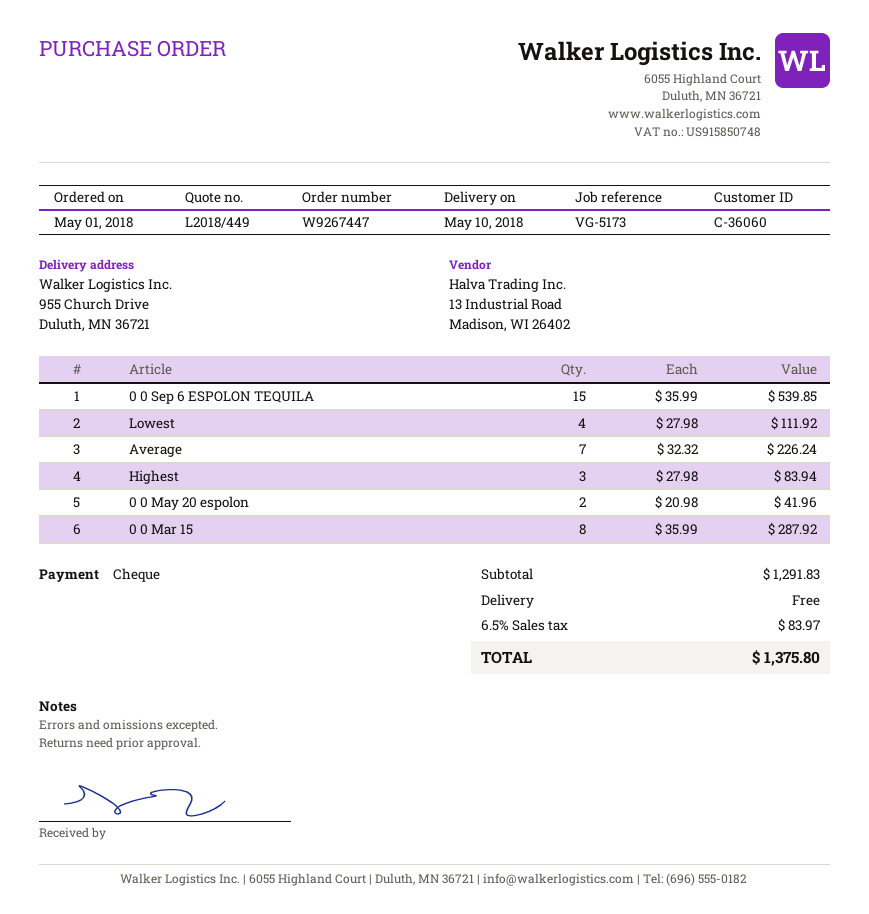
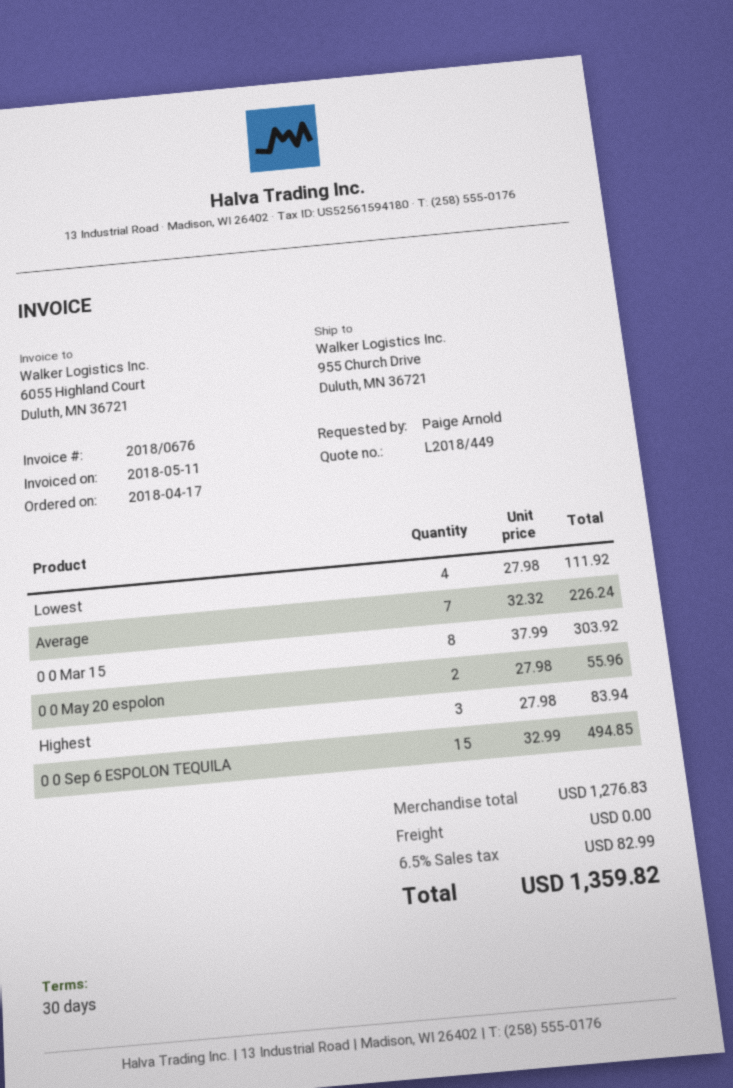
order date: 2018-05-01 -> 2018-04-17
0 0 Sep 6 ESPOLON TEQUILA: 15 x 35.99 = 539.85 -> 15 x 32.99 = 494.85
0 0 May 20 espolon: 2 x 20.98 = 41.96 -> 2 x 27.98 = 55.96
0 0 Mar 15: 8 x 35.99 = 287.92 -> 8 x 37.99 = 303.92
subtotal: 1291.83 -> 1276.83
tax: 6.5% = 83.97 -> 6.5% = 82.99
total: 1375.80 -> 1359.82

